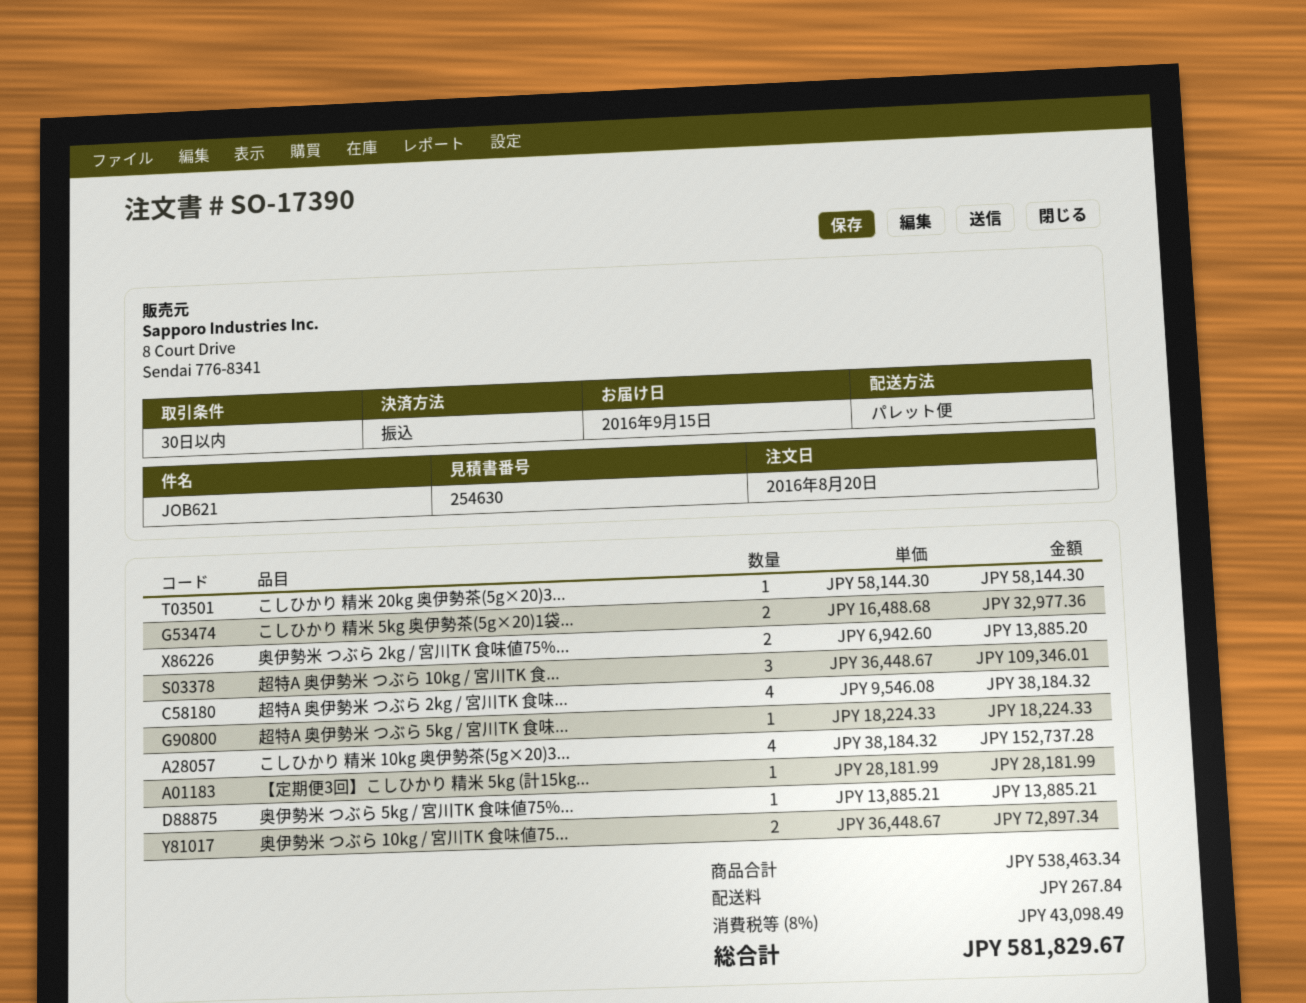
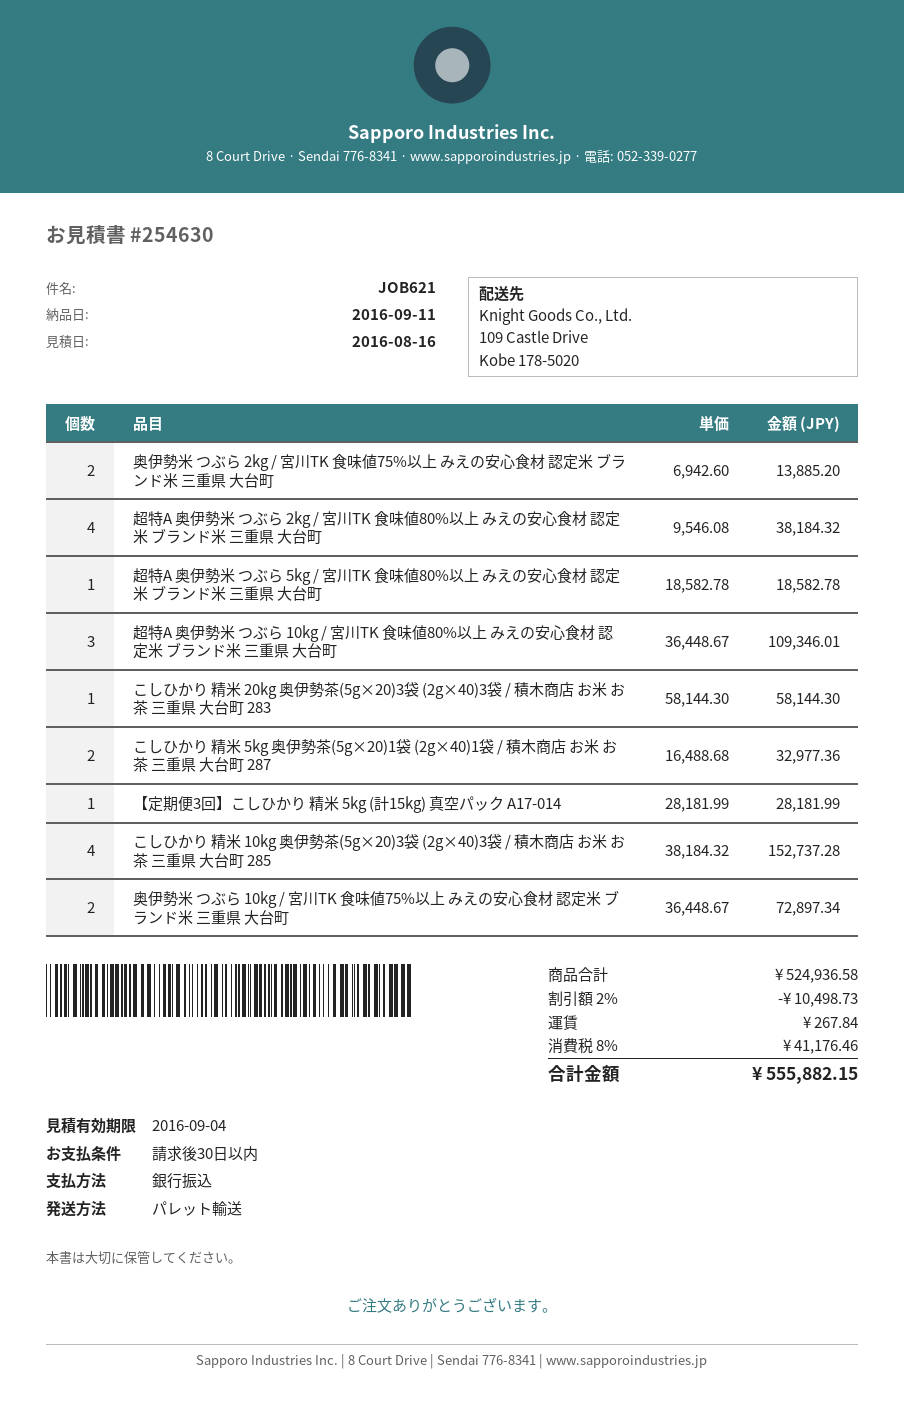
delivery date: 2016-09-15 -> 2016-09-11
超特A 奥伊勢米 つぶら 5kg / 宮川TK 食味...: 1 x 18224.33 = 18224.33 -> 1 x 18582.78 = 18582.78
奥伊勢米 つぶら 5kg / 宮川TK 食味値75%...: 1 x 13885.21 = 13885.21 -> none
subtotal: 538463.34 -> 524936.58
discount: none -> 2% = 10498.73
tax: 8% = 43098.49 -> 8% = 41176.46
total: 581829.67 -> 555882.15

